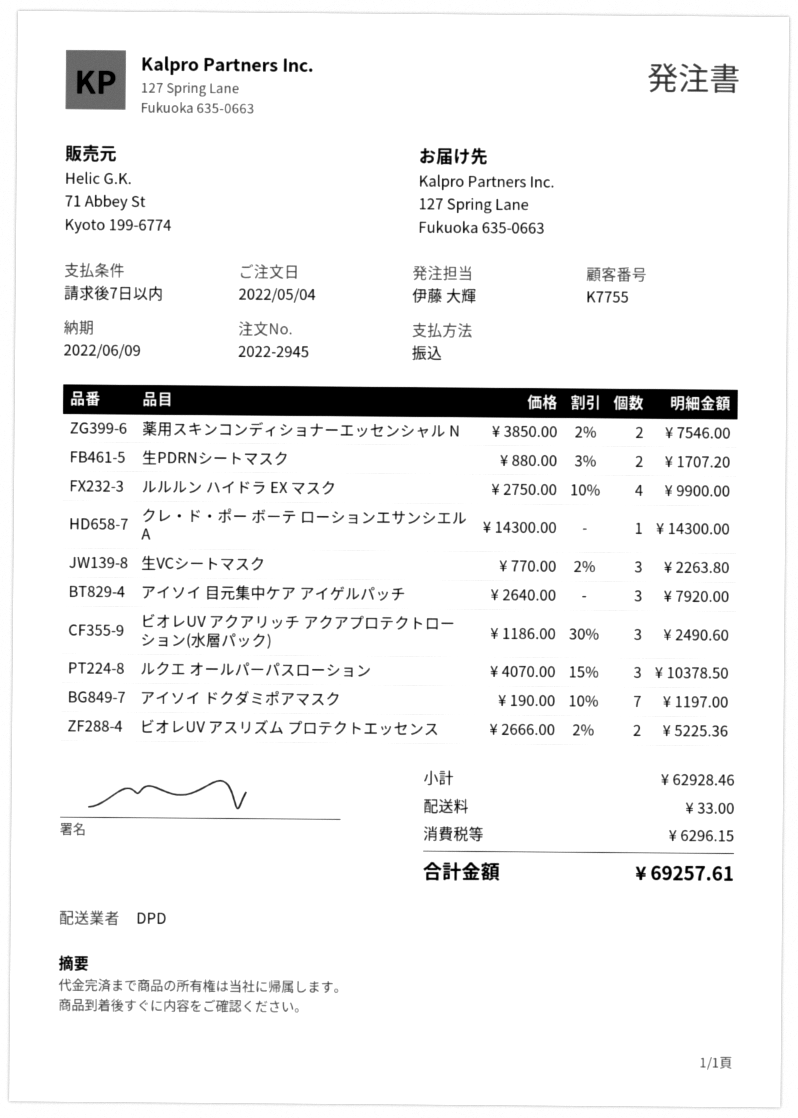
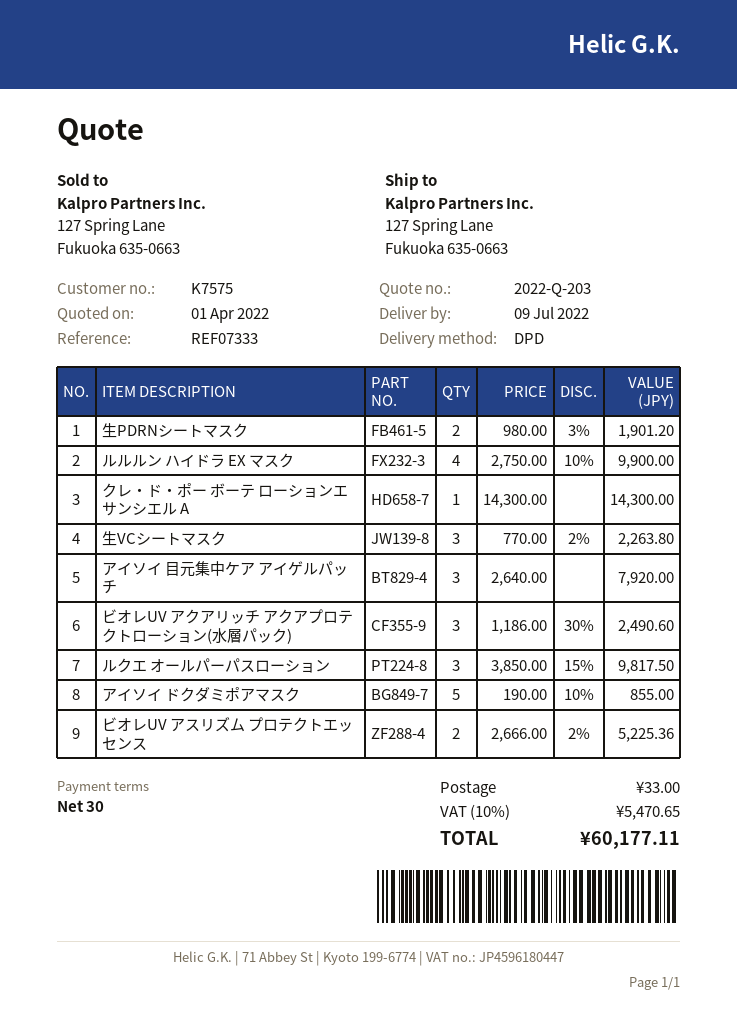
delivery date: 2022-06-09 -> 2022-07-09
payment terms: 7 days -> 30 days
customer number: K7755 -> K7575
薬用スキンコンディショナーエッセンシャル N: 2 x 3850.00 - 2% = 7546.00 -> none
生PDRNシートマスク: 2 x 880.00 - 3% = 1707.20 -> 2 x 980.00 - 3% = 1901.20
ルクエ オールパーパスローション: 3 x 4070.00 - 15% = 10378.50 -> 3 x 3850.00 - 15% = 9817.50
アイソイ ドクダミポアマスク: 7 x 190.00 - 10% = 1197.00 -> 5 x 190.00 - 10% = 855.00
tax: 6296.15 -> 5470.65
total: 69257.61 -> 60177.11

